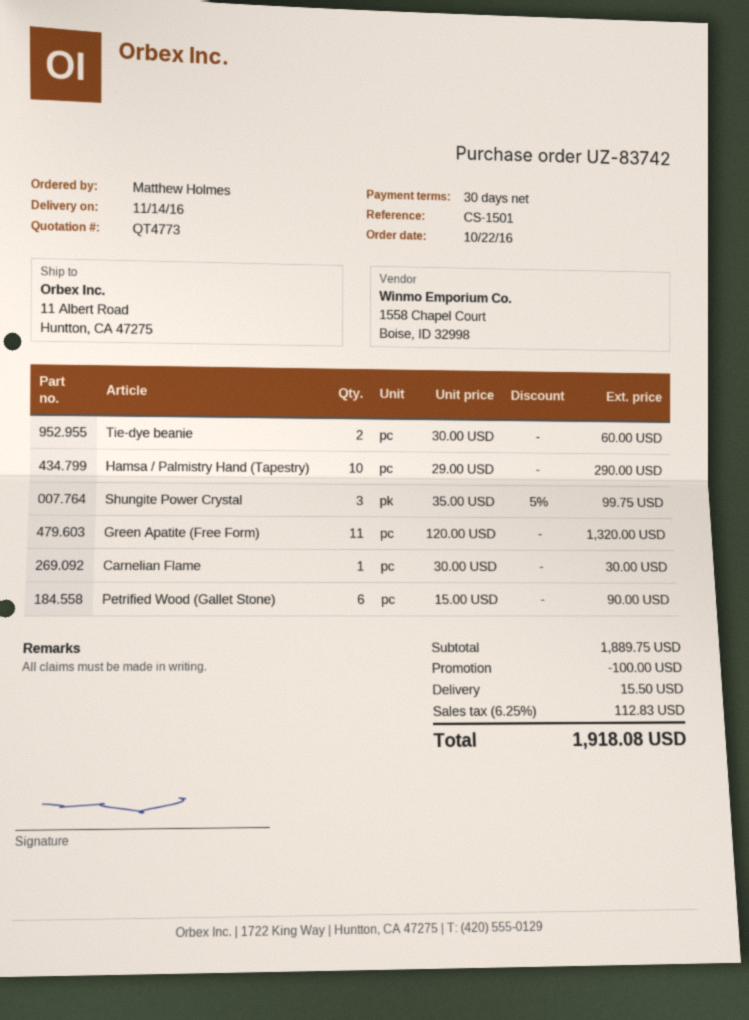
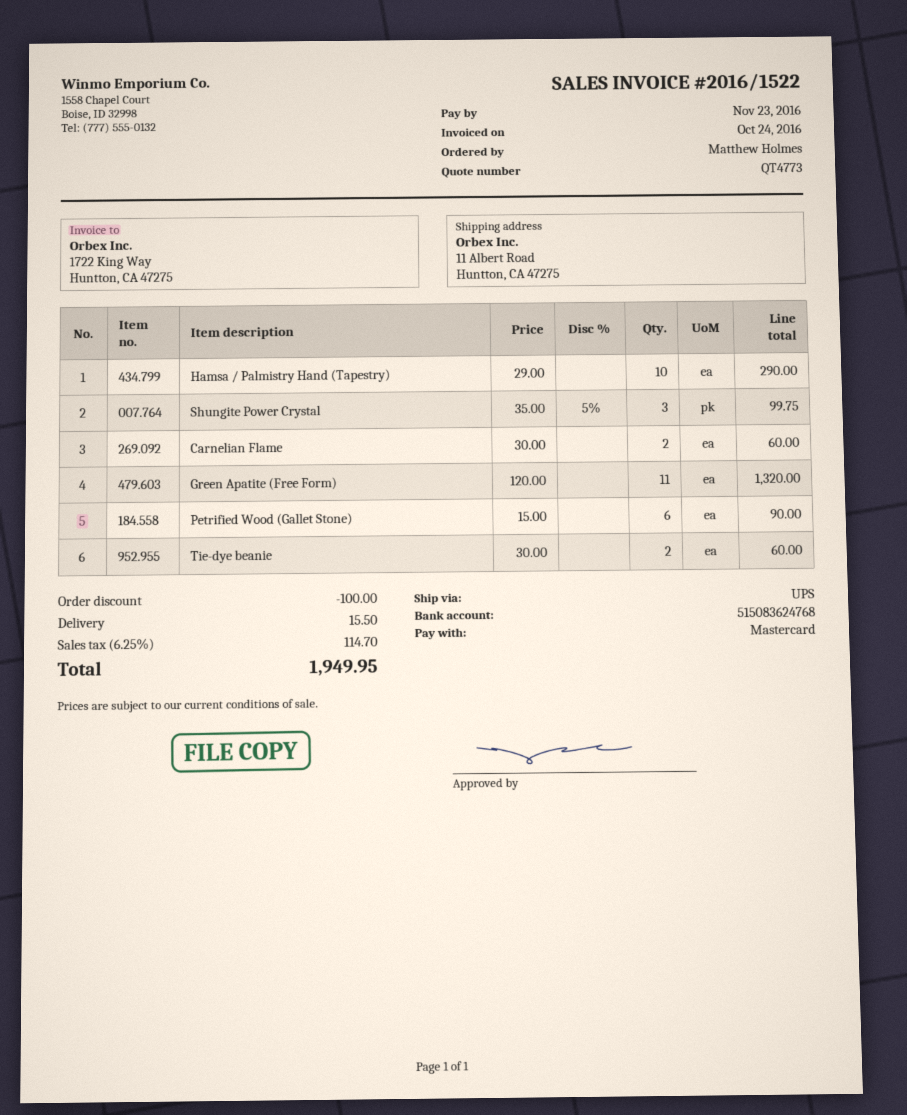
Carnelian Flame: 1 x 30.00 = 30.00 -> 2 x 30.00 = 60.00
tax: 6.25% = 112.83 -> 6.25% = 114.70
total: 1918.08 -> 1949.95

